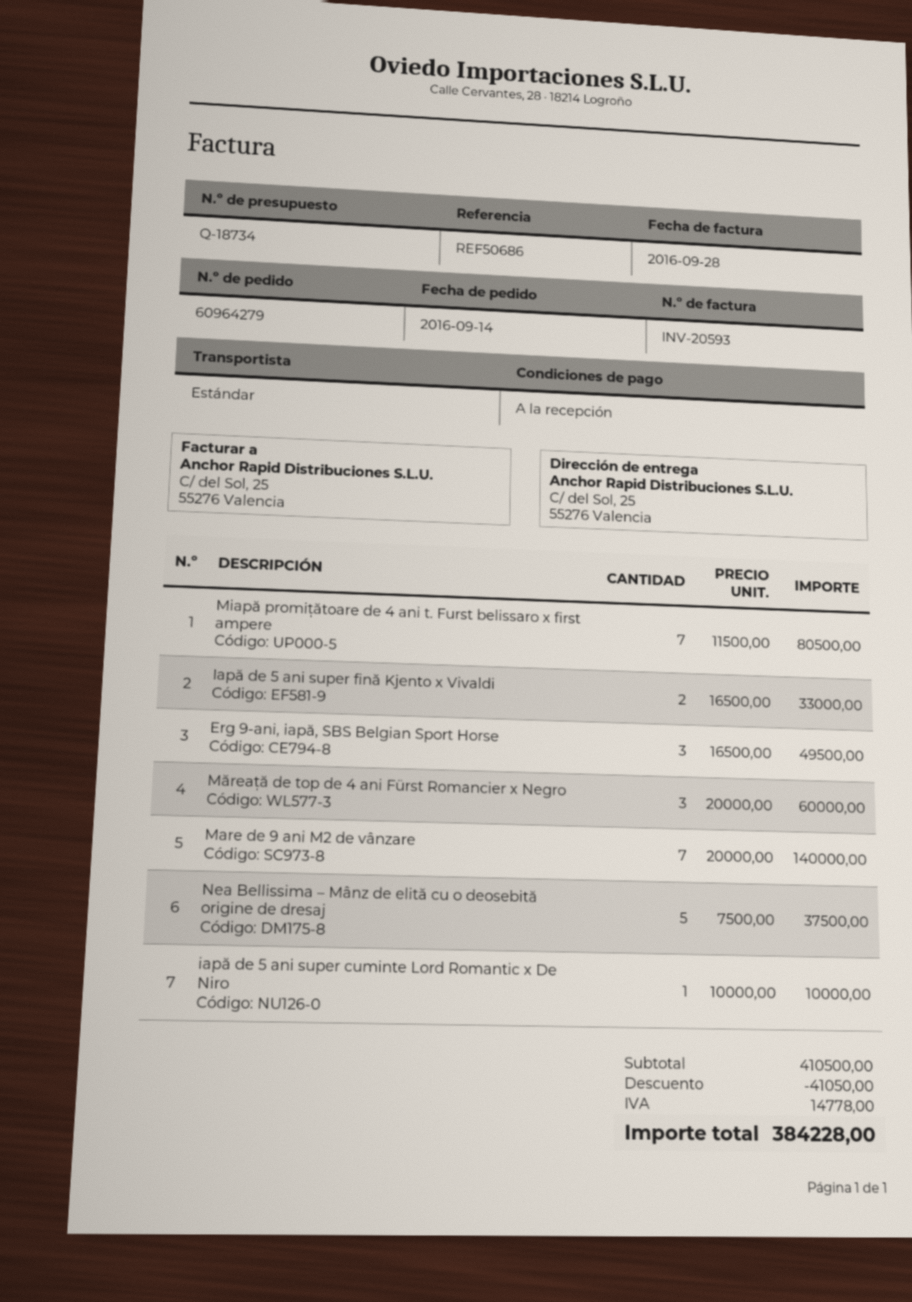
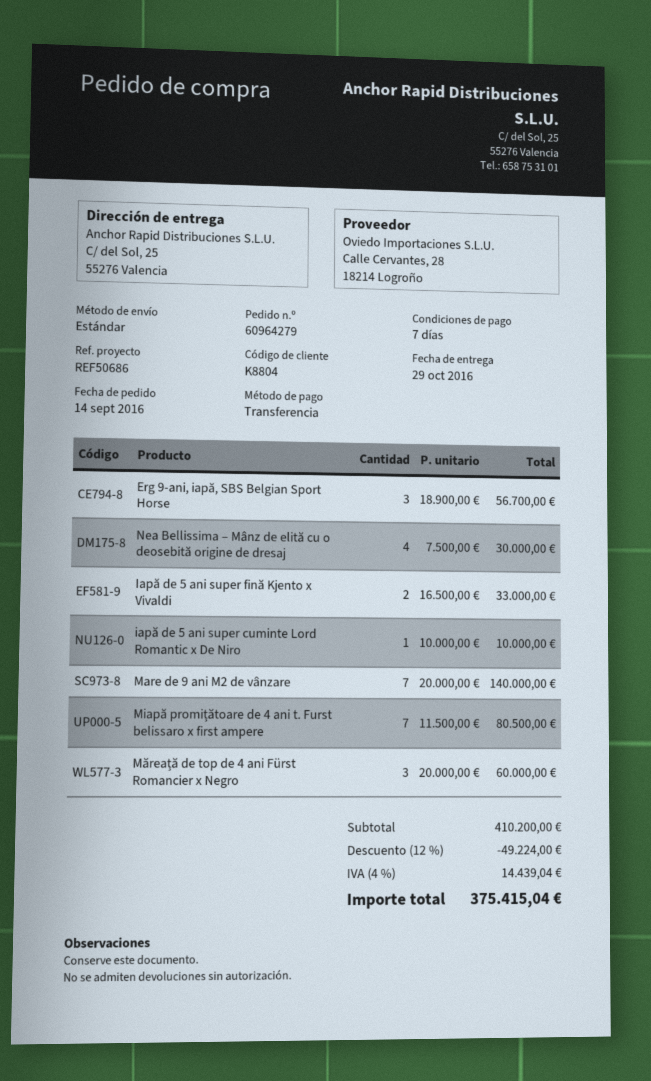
payment terms: on receipt -> 7 days
Erg 9-ani, iapă, SBS Belgian Sport Horse: 3 x 16500.00 = 49500.00 -> 3 x 18900.00 = 56700.00
Nea Bellissima – Mânz de elită cu o deosebită origine de dresaj: 5 x 7500.00 = 37500.00 -> 4 x 7500.00 = 30000.00
subtotal: 410500.00 -> 410200.00
discount: 41050.00 -> 49224.00
tax: 14778.00 -> 14439.04
total: 384228.00 -> 375415.04

